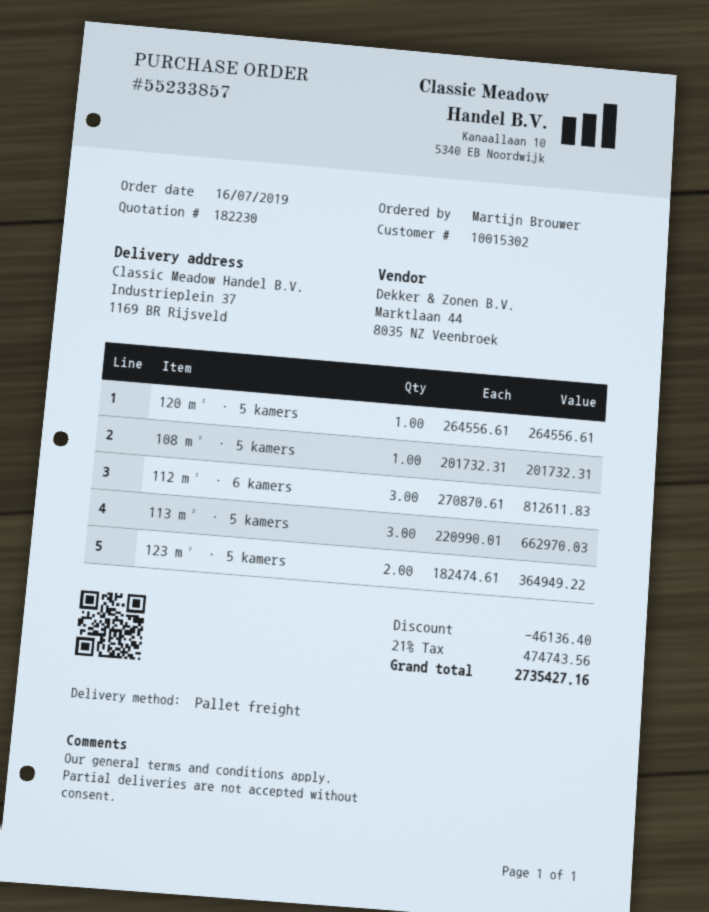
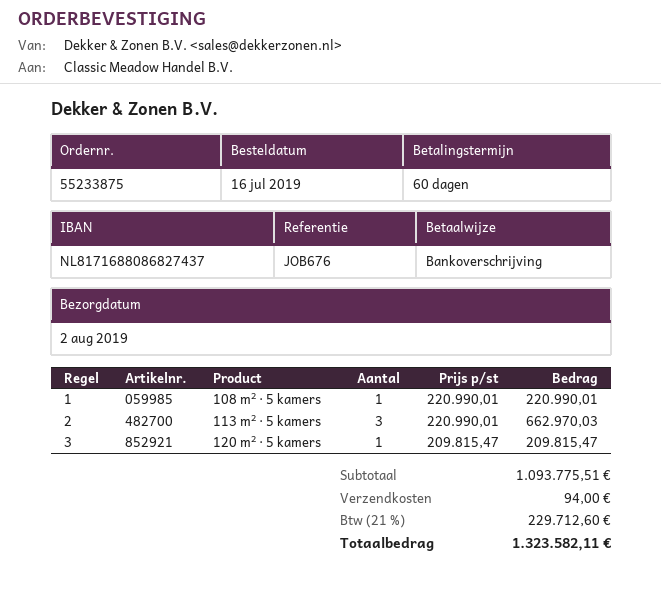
order number: 55233857 -> 55233875
120 m² · 5 kamers: 1 x 264556.61 = 264556.61 -> 1 x 209815.47 = 209815.47
108 m² · 5 kamers: 1 x 201732.31 = 201732.31 -> 1 x 220990.01 = 220990.01
112 m² · 6 kamers: 3 x 270870.61 = 812611.83 -> none
123 m² · 5 kamers: 2 x 182474.61 = 364949.22 -> none
discount: 46136.40 -> none
shipping: none -> 94.00
tax: 21% = 474743.56 -> 21% = 229712.60
total: 2735427.16 -> 1323582.11

